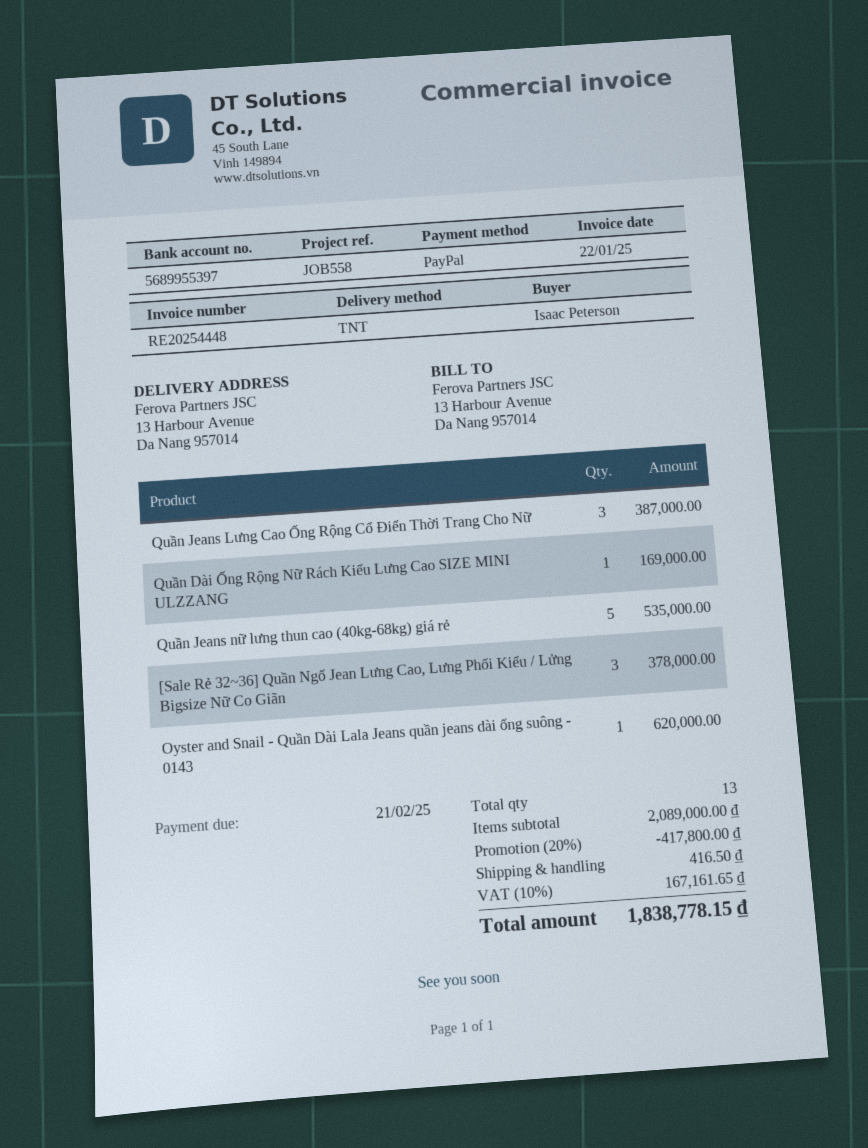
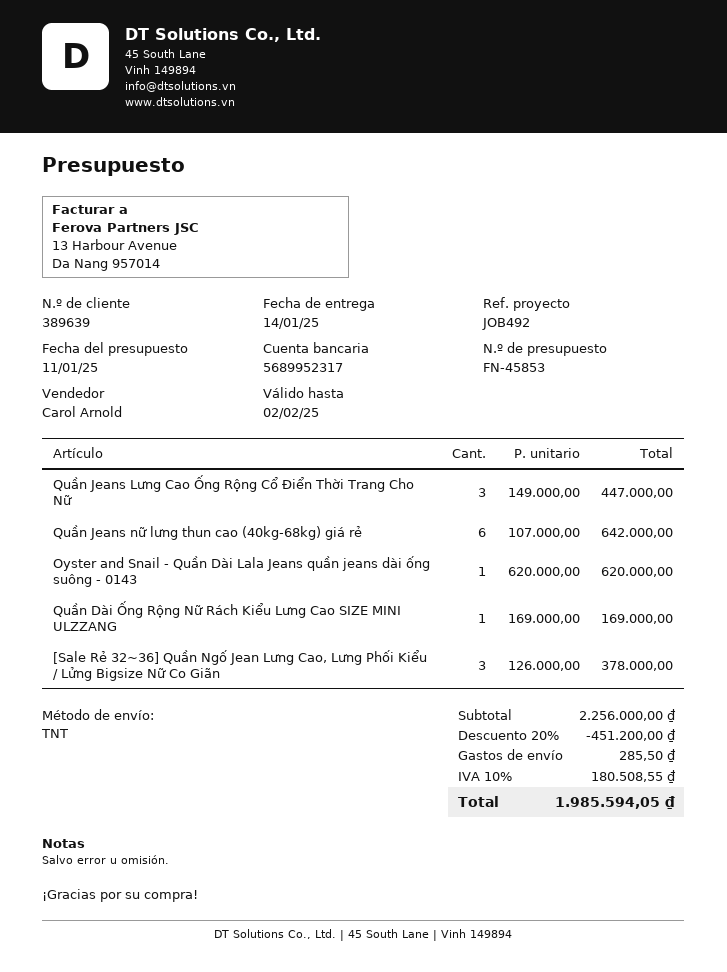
reference: JOB558 -> JOB492
bank account: 5689955397 -> 5689952317
Quần Jeans Lưng Cao Ống Rộng Cổ Điển Thời Trang Cho Nữ: 3 for 387000.00 -> 3 for 447000.00
Quần Jeans nữ lưng thun cao (40kg-68kg) giá rẻ: 5 for 535000.00 -> 6 for 642000.00
subtotal: 2089000.00 -> 2256000.00
discount: 20% = 417800.00 -> 20% = 451200.00
shipping: 416.50 -> 285.50
tax: 10% = 167161.65 -> 10% = 180508.55
total: 1838778.15 -> 1985594.05

